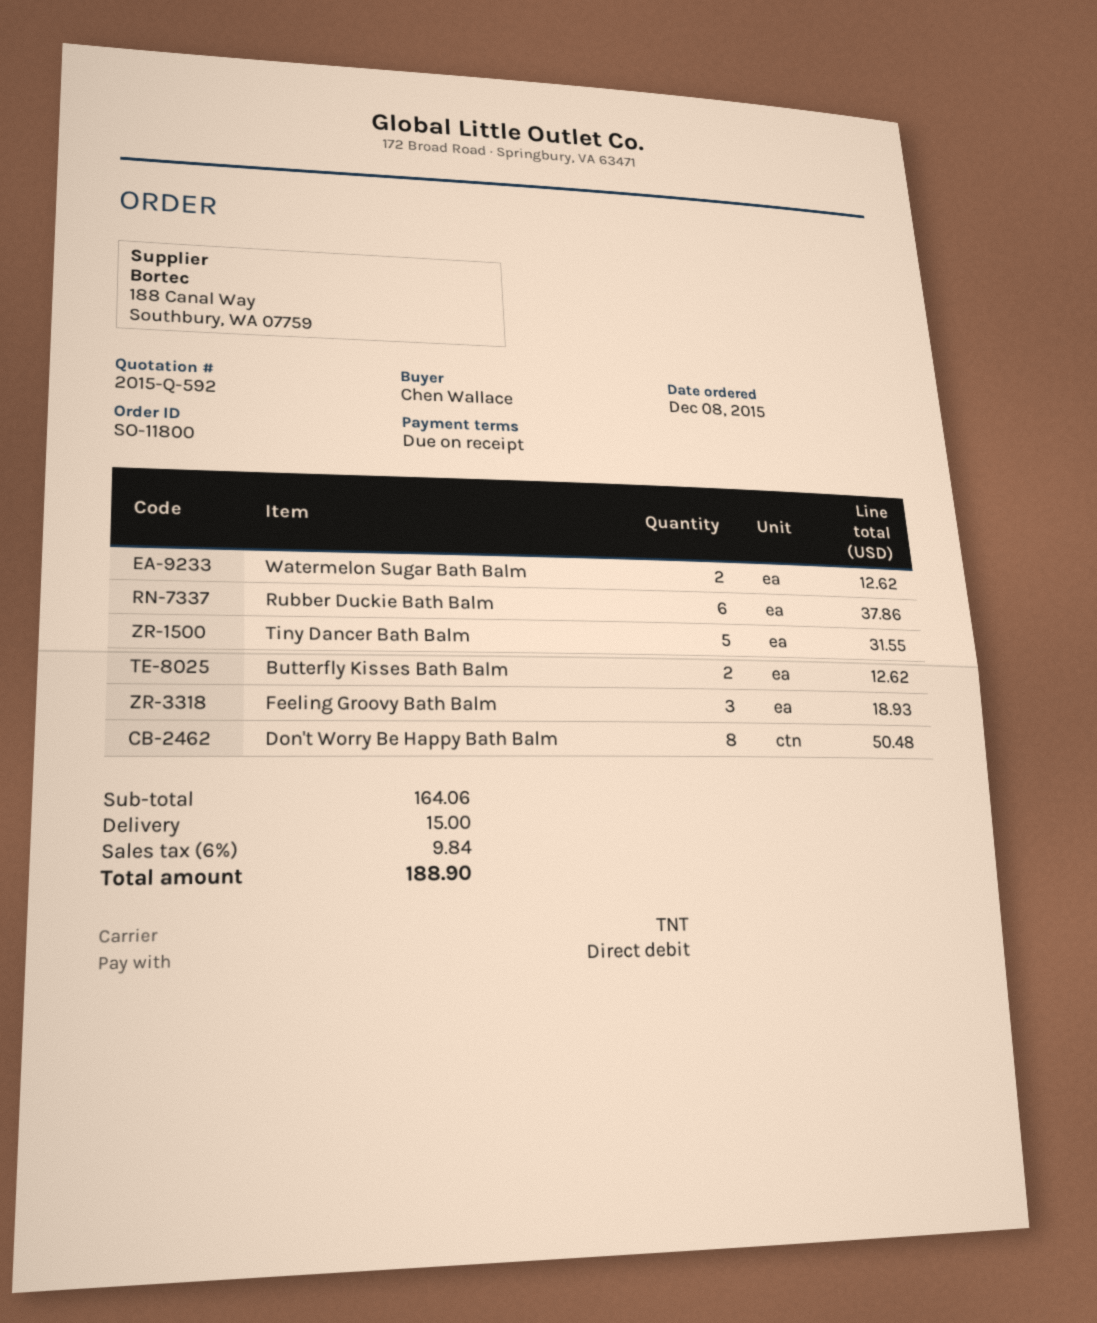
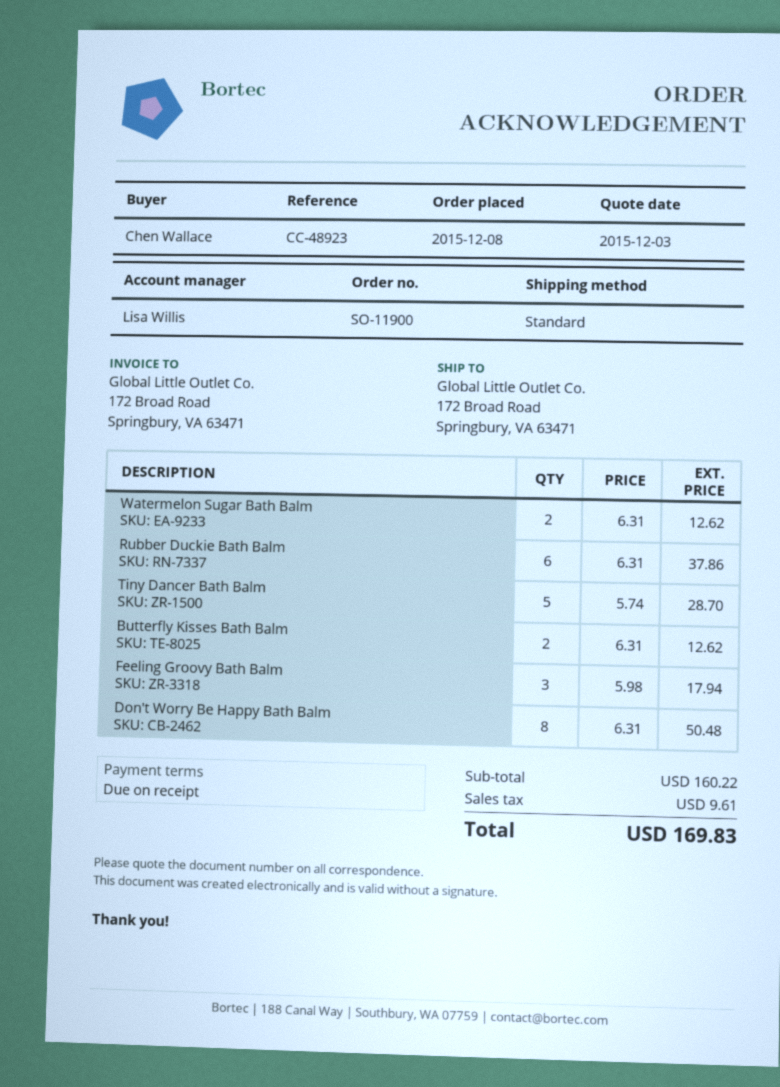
order number: SO-11800 -> SO-11900
shipping method: TNT -> standard
Tiny Dancer Bath Balm: 5 for 31.55 -> 5 for 28.70
Feeling Groovy Bath Balm: 3 for 18.93 -> 3 for 17.94
subtotal: 164.06 -> 160.22
shipping: 15.00 -> none
tax: 9.84 -> 9.61
total: 188.90 -> 169.83

